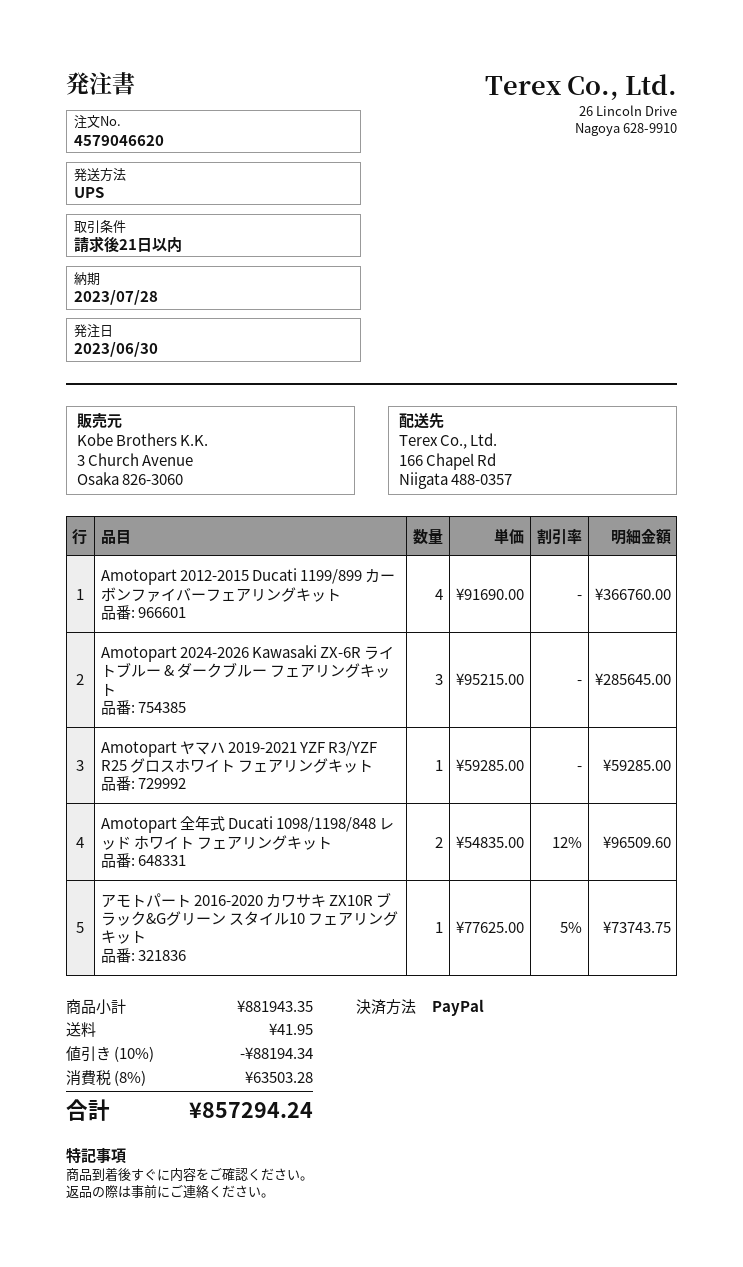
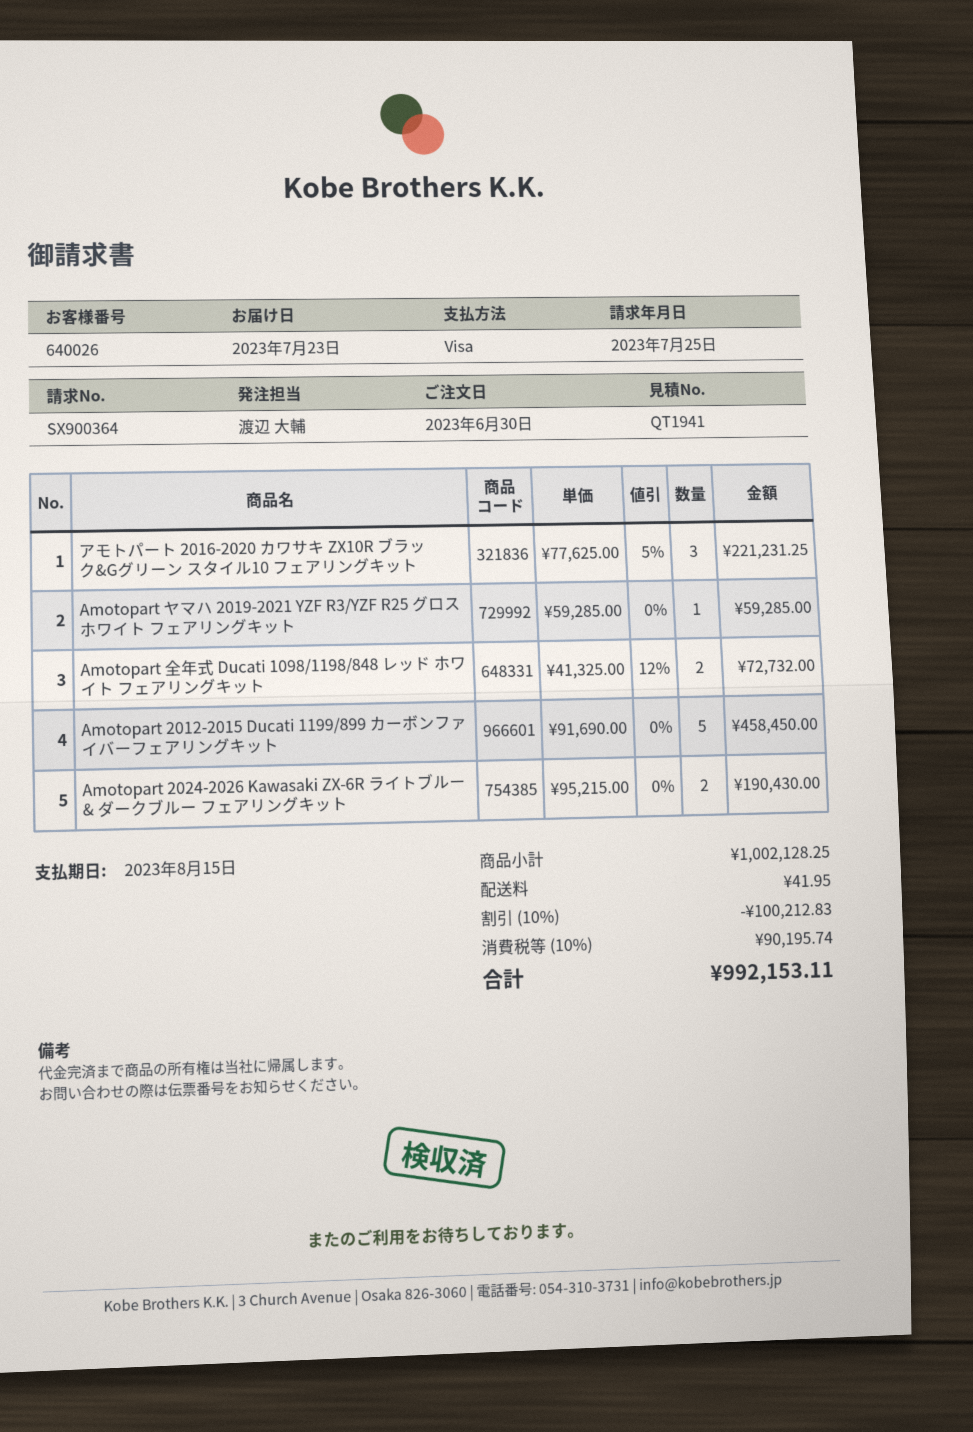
delivery date: 2023-07-28 -> 2023-07-23
payment method: PayPal -> Visa
Amotopart 2012-2015 Ducati 1199/899 カーボンファイバーフェアリングキット: 4 x 91690.00 = 366760.00 -> 5 x 91690.00 = 458450.00
Amotopart 2024-2026 Kawasaki ZX-6R ライトブルー & ダークブルー フェアリングキット: 3 x 95215.00 = 285645.00 -> 2 x 95215.00 = 190430.00
Amotopart 全年式 Ducati 1098/1198/848 レッド ホワイト フェアリングキット: 2 x 54835.00 - 12% = 96509.60 -> 2 x 41325.00 - 12% = 72732.00
アモトパート 2016-2020 カワサキ ZX10R ブラック&Gグリーン スタイル10 フェアリングキット: 1 x 77625.00 - 5% = 73743.75 -> 3 x 77625.00 - 5% = 221231.25
subtotal: 881943.35 -> 1002128.25
discount: 10% = 88194.34 -> 10% = 100212.83
tax: 8% = 63503.28 -> 10% = 90195.74
total: 857294.24 -> 992153.11

